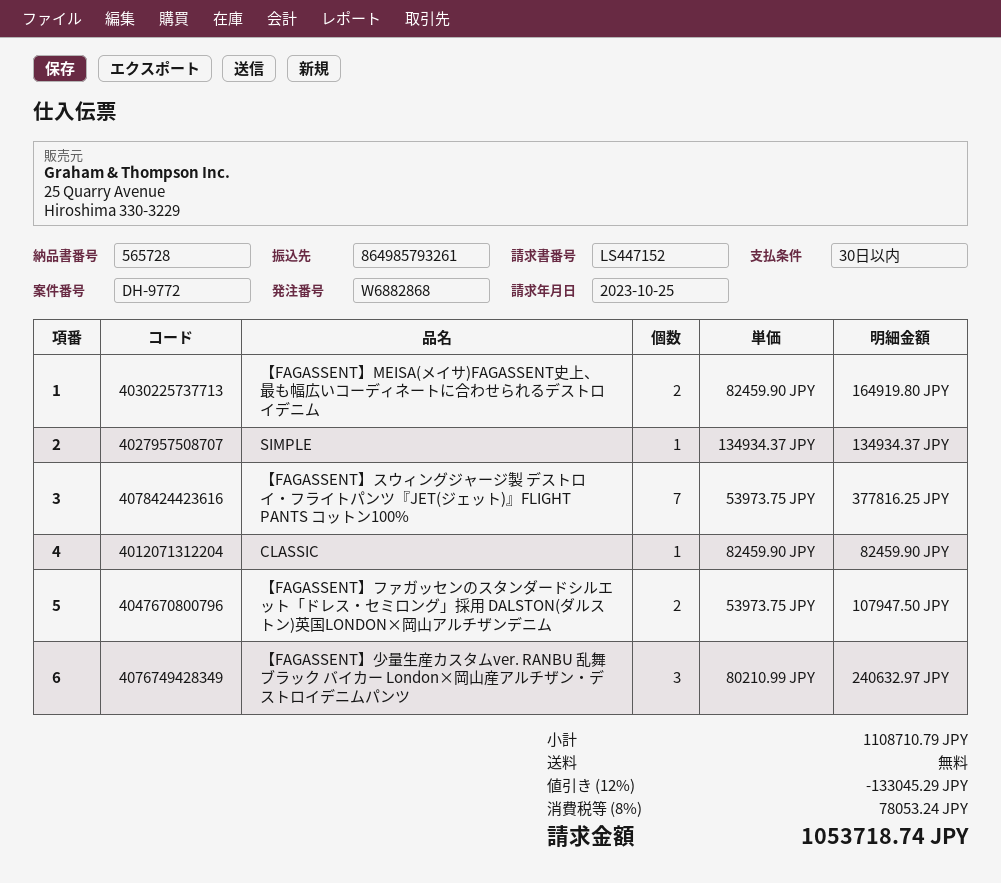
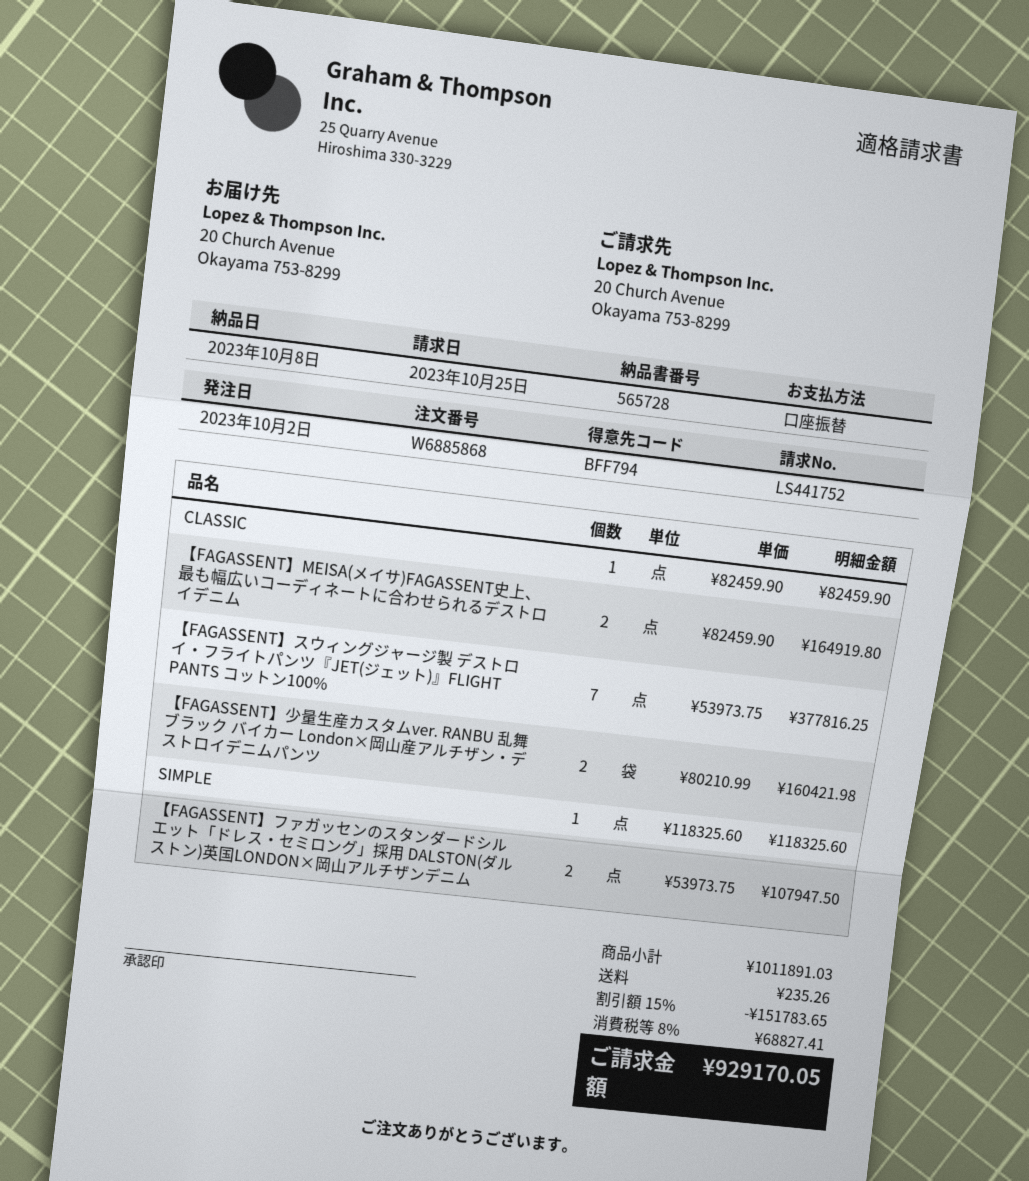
order number: W6882868 -> W6885868
invoice number: LS447152 -> LS441752
SIMPLE: 1 x 134934.37 = 134934.37 -> 1 x 118325.60 = 118325.60
【FAGASSENT】少量生産カスタムver. RANBU 乱舞 ブラック バイカー London×岡山産アルチザン・デストロイデニムパンツ: 3 x 80210.99 = 240632.97 -> 2 x 80210.99 = 160421.98
subtotal: 1108710.79 -> 1011891.03
discount: 12% = 133045.29 -> 15% = 151783.65
shipping: 0.00 -> 235.26
tax: 8% = 78053.24 -> 8% = 68827.41
total: 1053718.74 -> 929170.05

